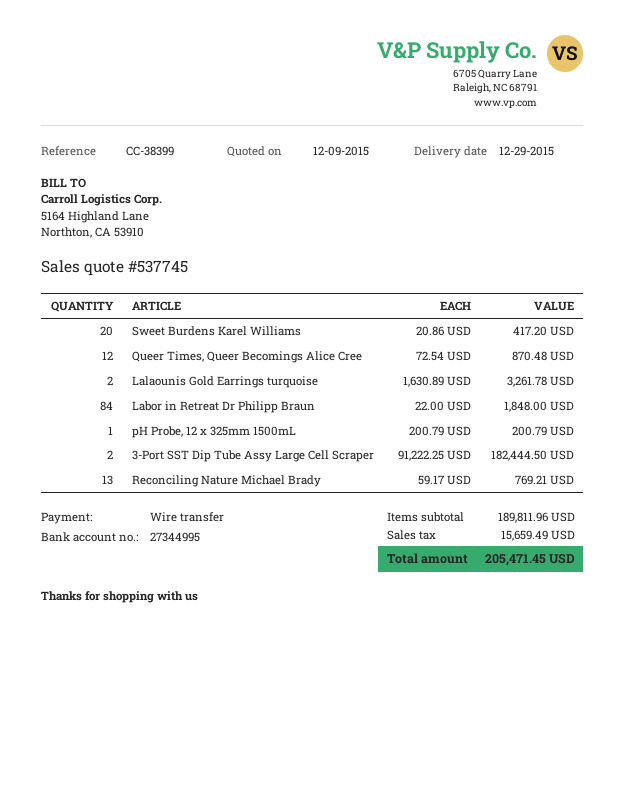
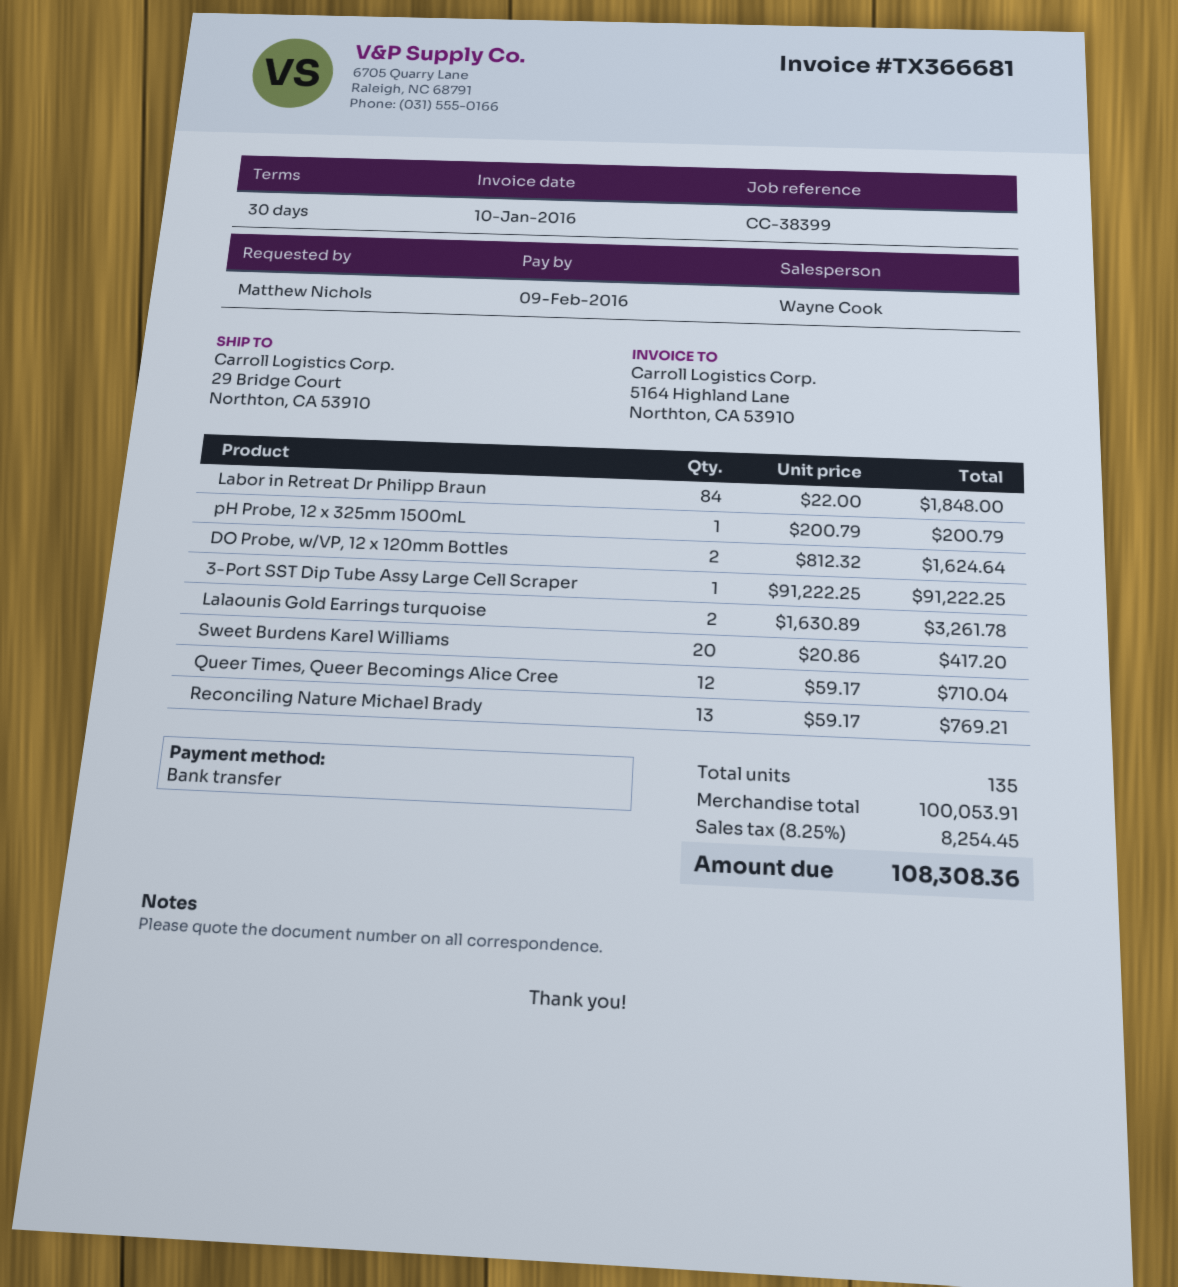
Queer Times, Queer Becomings Alice Cree: 12 x 72.54 = 870.48 -> 12 x 59.17 = 710.04
3-Port SST Dip Tube Assy Large Cell Scraper: 2 x 91222.25 = 182444.50 -> 1 x 91222.25 = 91222.25
DO Probe, w/VP, 12 x 120mm Bottles: none -> 2 x 812.32 = 1624.64
subtotal: 189811.96 -> 100053.91
tax: 15659.49 -> 8254.45
total: 205471.45 -> 108308.36

